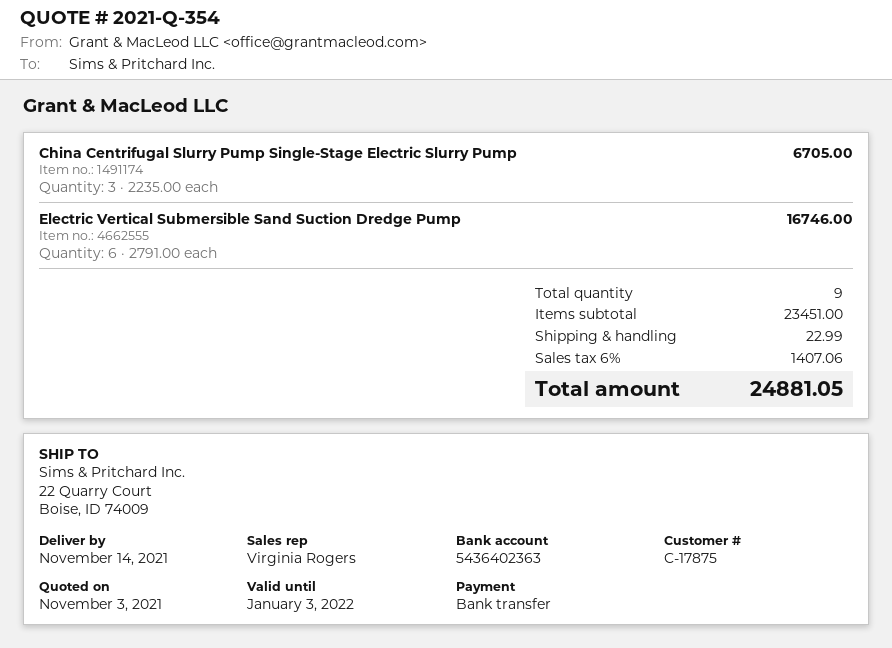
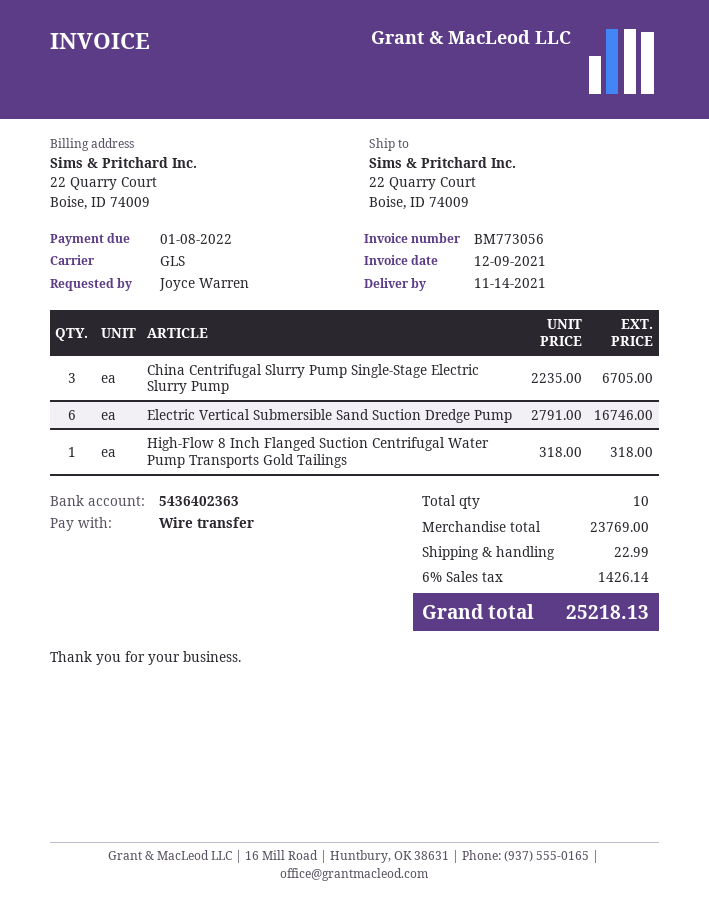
High-Flow 8 Inch Flanged Suction Centrifugal Water Pump Transports Gold Tailings: none -> 1 x 318.00 = 318.00
total quantity: 9 -> 10
subtotal: 23451.00 -> 23769.00
tax: 6% = 1407.06 -> 6% = 1426.14
total: 24881.05 -> 25218.13

